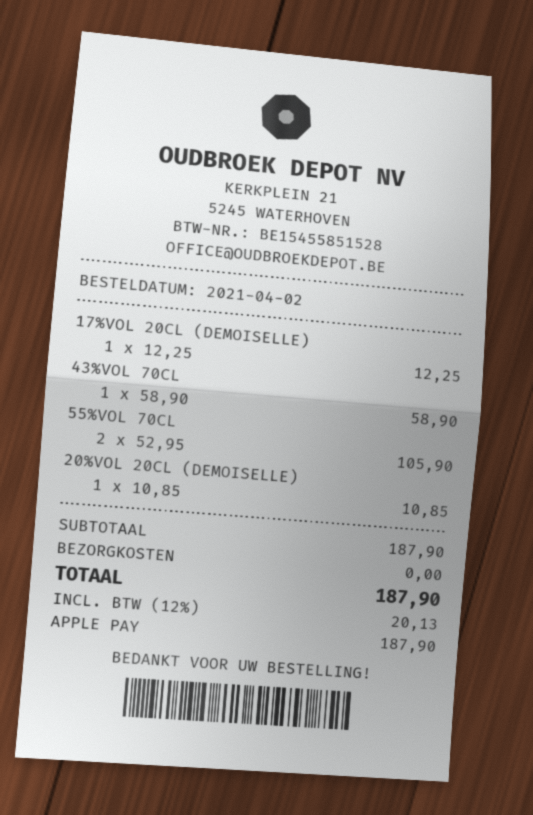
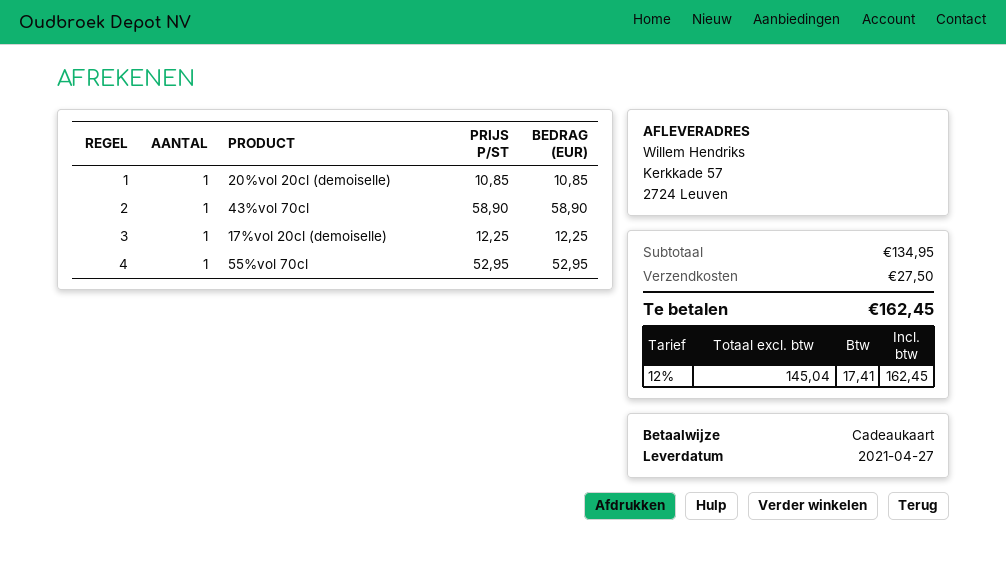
payment method: Apple Pay -> gift card
55%VOL 70CL: 2 x 52.95 = 105.90 -> 1 x 52.95 = 52.95
subtotal: 187.90 -> 134.95
shipping: 0.00 -> 27.50
tax: 12% = 20.13 -> 12% = 17.41
total: 187.90 -> 162.45

